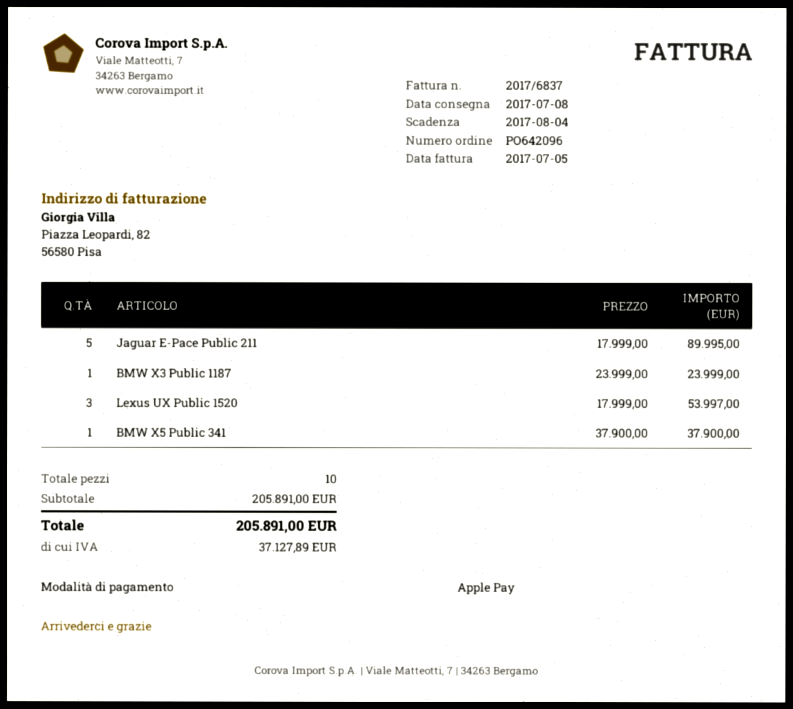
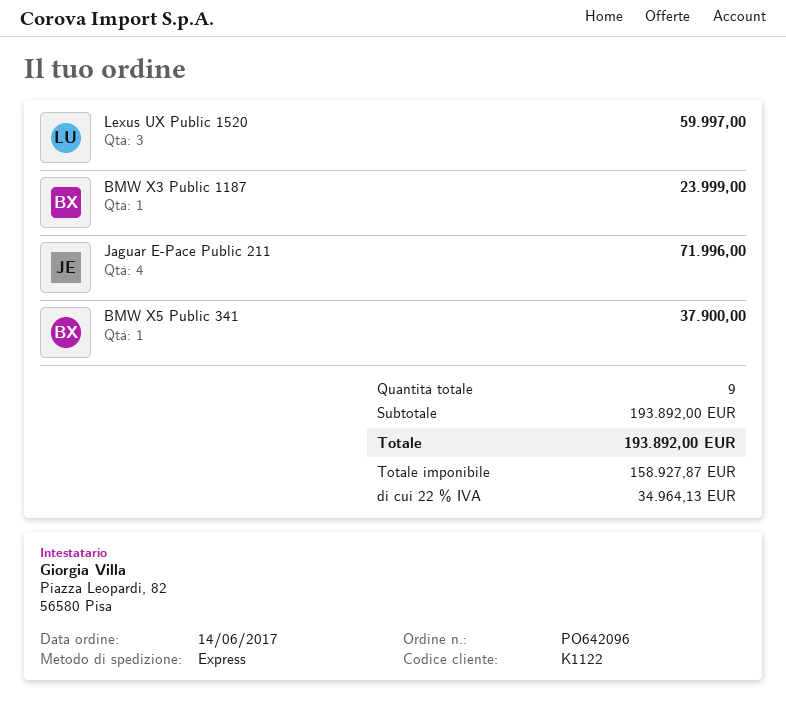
Jaguar E-Pace Public 211: 5 for 89995.00 -> 4 for 71996.00
Lexus UX Public 1520: 3 for 53997.00 -> 3 for 59997.00
total quantity: 10 -> 9
subtotal: 205891.00 -> 193892.00
tax: 37127.89 -> 34964.13
total: 205891.00 -> 193892.00

